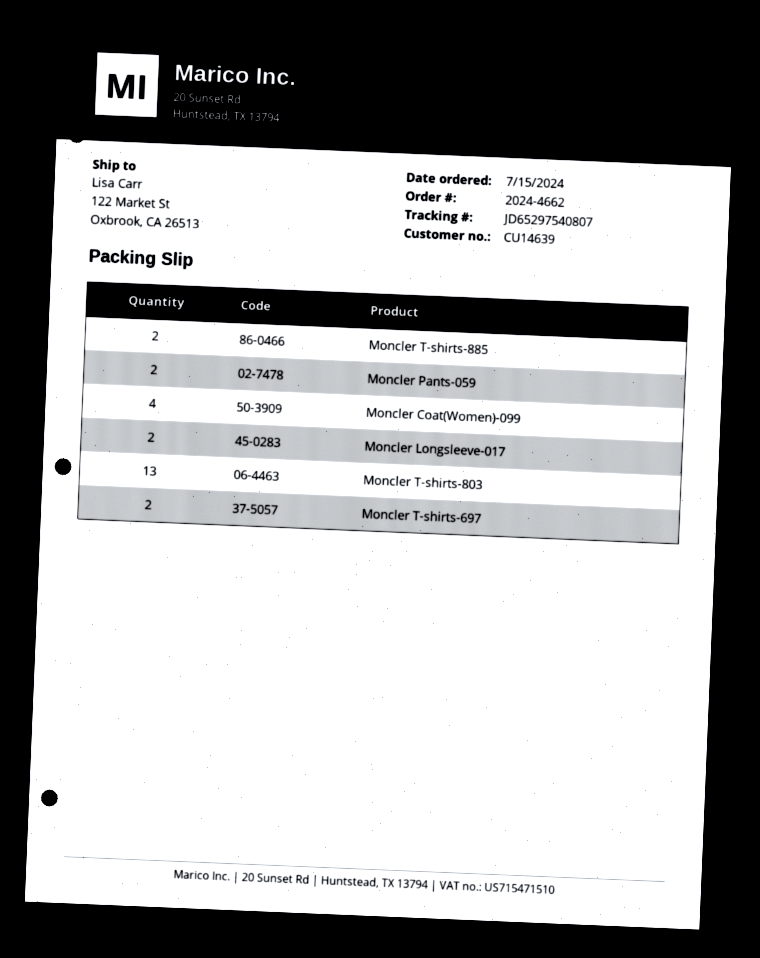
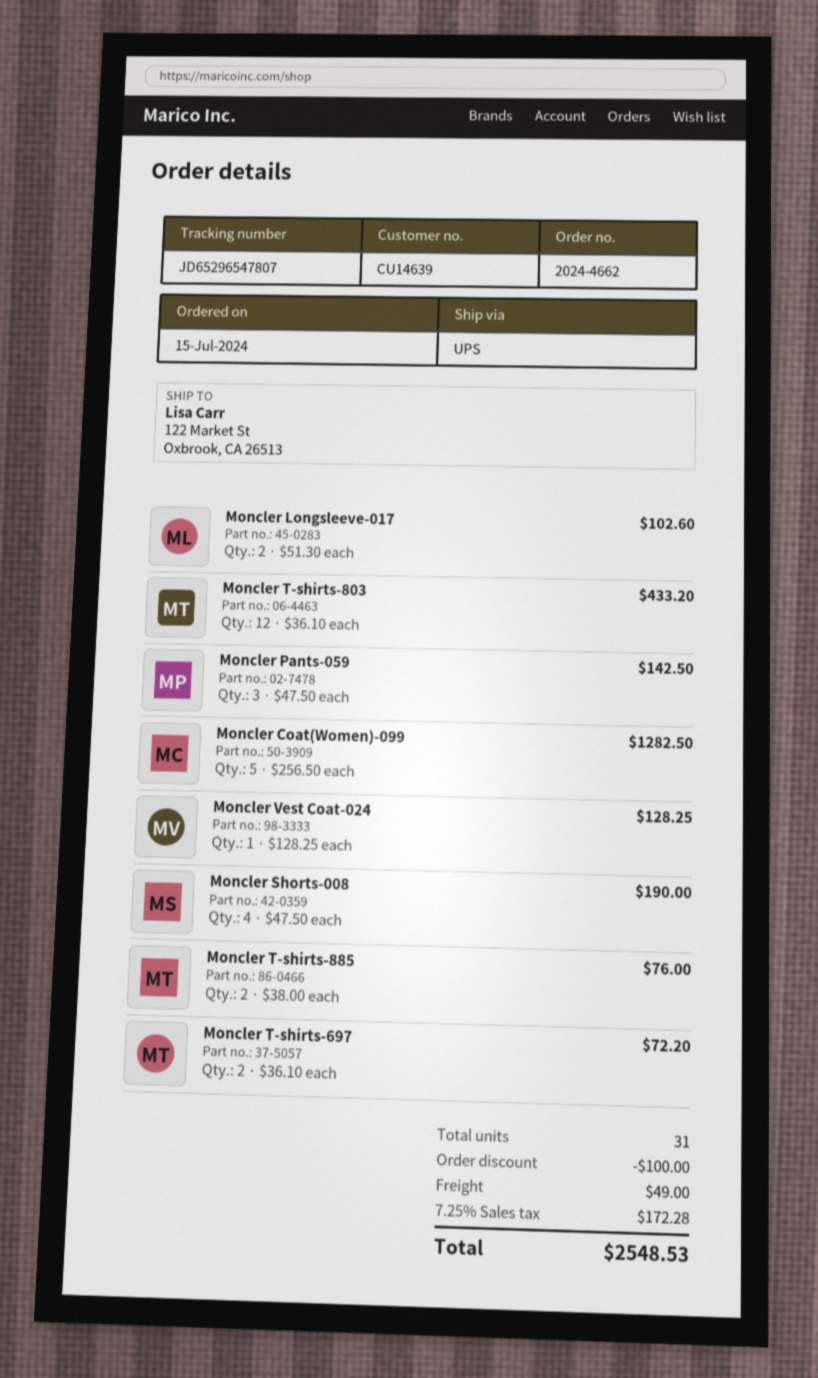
tracking number: JD65297540807 -> JD65296547807
Moncler Pants-059: 2 -> 3
Moncler Coat(Women)-099: 4 -> 5
Moncler T-shirts-803: 13 -> 12
Moncler Vest Coat-024: none -> 1
Moncler Shorts-008: none -> 4

